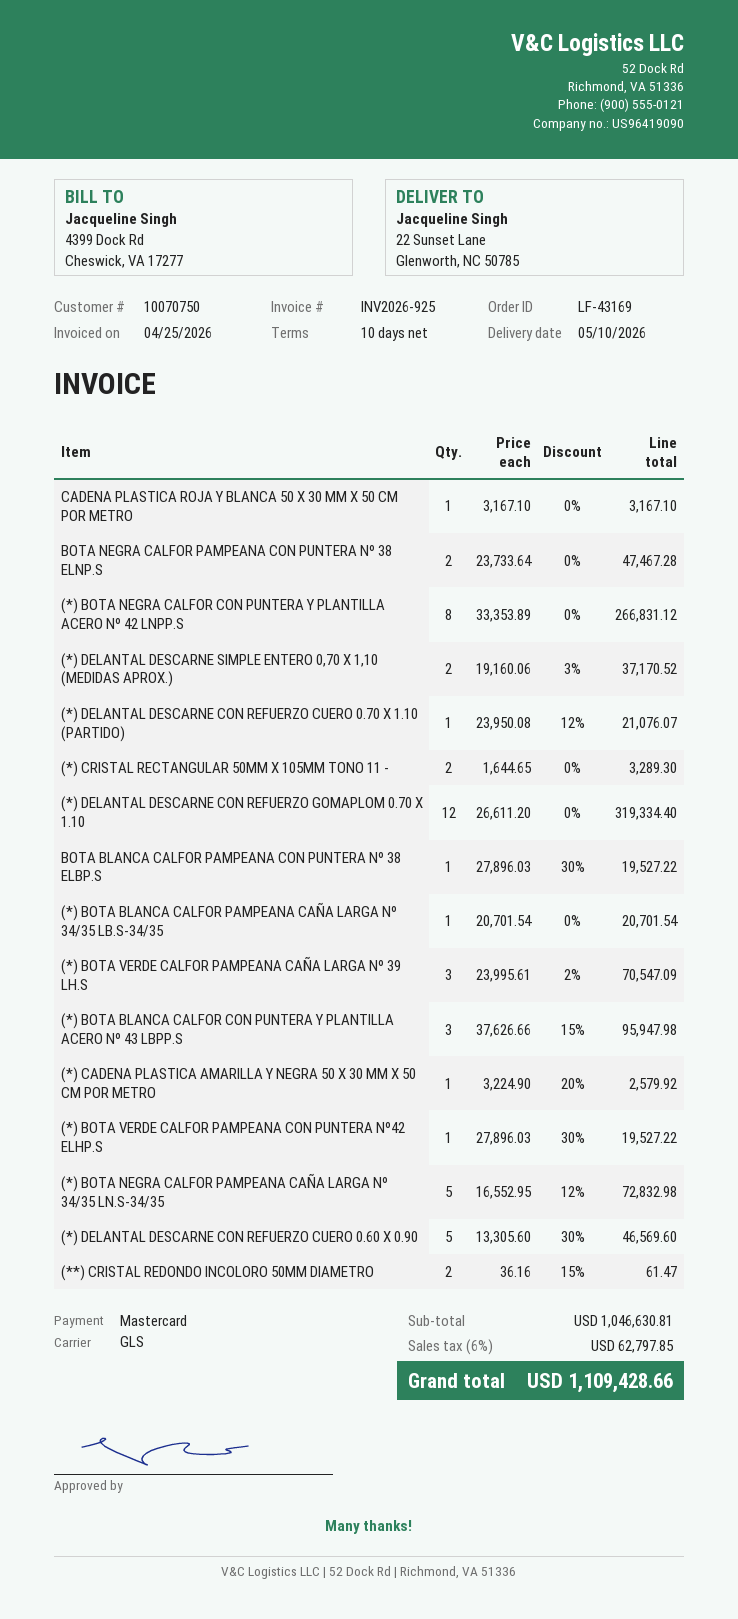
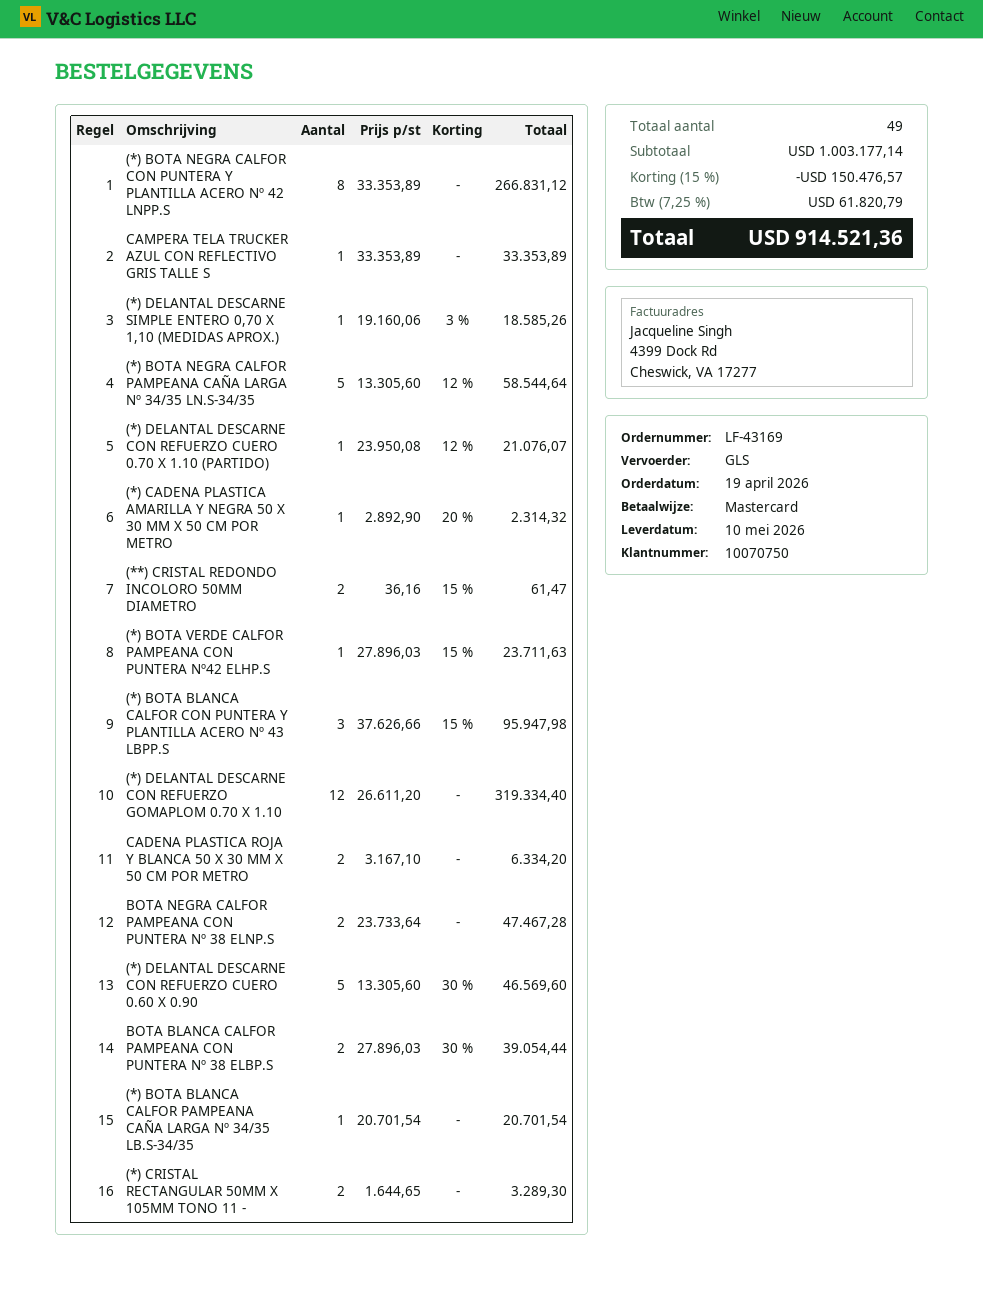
CADENA PLASTICA ROJA Y BLANCA 50 X 30 MM X 50 CM POR METRO: 1 x 3167.10 = 3167.10 -> 2 x 3167.10 = 6334.20
(*) DELANTAL DESCARNE SIMPLE ENTERO 0,70 X 1,10 (MEDIDAS APROX.): 2 x 19160.06 - 3% = 37170.52 -> 1 x 19160.06 - 3% = 18585.26
BOTA BLANCA CALFOR PAMPEANA CON PUNTERA Nº 38 ELBP.S: 1 x 27896.03 - 30% = 19527.22 -> 2 x 27896.03 - 30% = 39054.44
(*) BOTA VERDE CALFOR PAMPEANA CAÑA LARGA Nº 39 LH.S: 3 x 23995.61 - 2% = 70547.09 -> none
(*) CADENA PLASTICA AMARILLA Y NEGRA 50 X 30 MM X 50 CM POR METRO: 1 x 3224.90 - 20% = 2579.92 -> 1 x 2892.90 - 20% = 2314.32
(*) BOTA VERDE CALFOR PAMPEANA CON PUNTERA Nº42 ELHP.S: 1 x 27896.03 - 30% = 19527.22 -> 1 x 27896.03 - 15% = 23711.63
(*) BOTA NEGRA CALFOR PAMPEANA CAÑA LARGA Nº 34/35 LN.S-34/35: 5 x 16552.95 - 12% = 72832.98 -> 5 x 13305.60 - 12% = 58544.64
CAMPERA TELA TRUCKER AZUL CON REFLECTIVO GRIS TALLE S: none -> 1 x 33353.89 = 33353.89
subtotal: 1046630.81 -> 1003177.14
discount: none -> 15% = 150476.57
tax: 6% = 62797.85 -> 7.25% = 61820.79
total: 1109428.66 -> 914521.36

